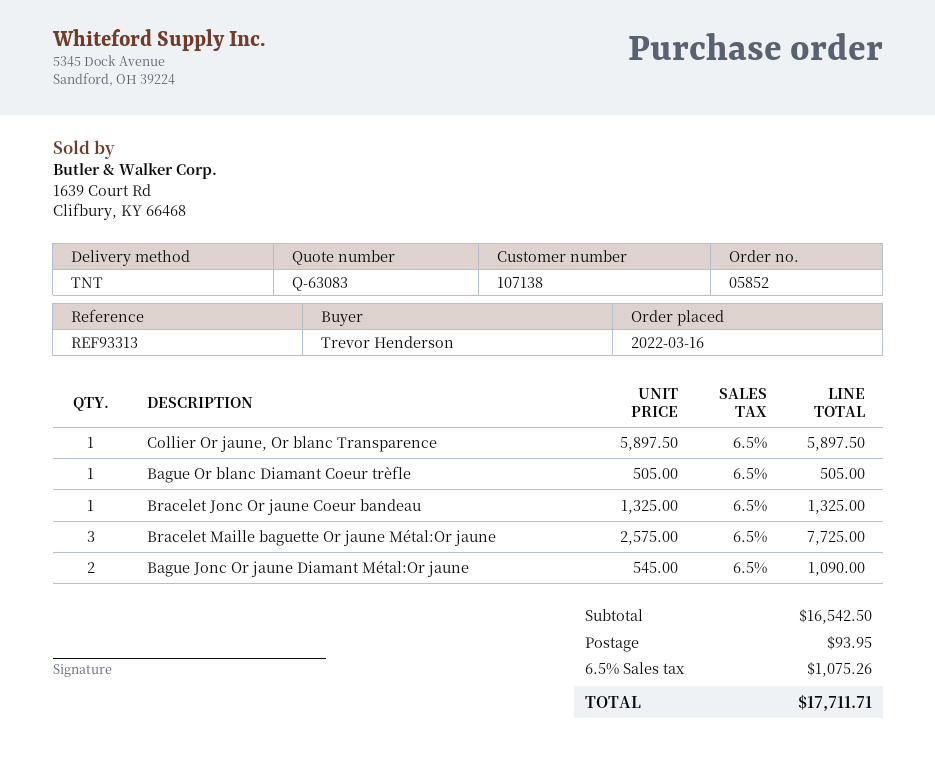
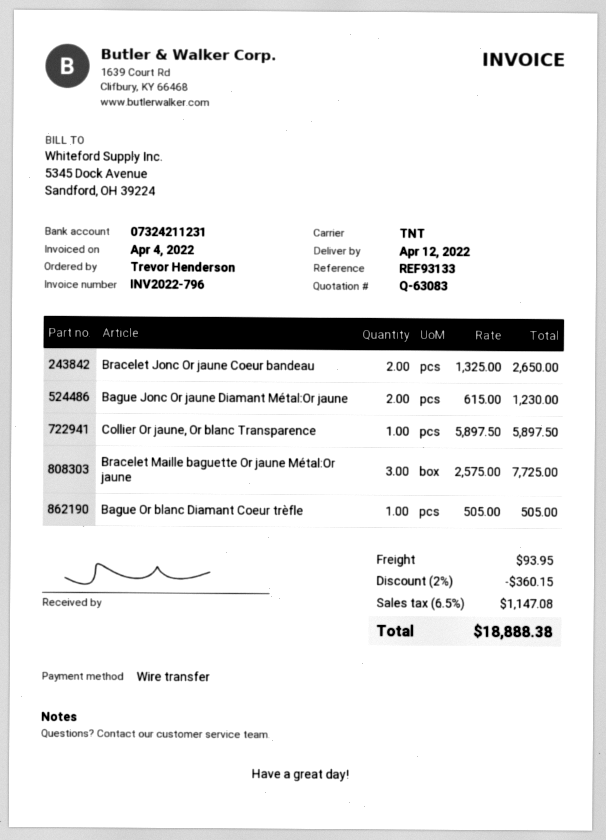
reference: REF93313 -> REF93133
Bracelet Jonc Or jaune Coeur bandeau: 1 x 1325.00 = 1325.00 -> 2 x 1325.00 = 2650.00
Bague Jonc Or jaune Diamant Métal:Or jaune: 2 x 545.00 = 1090.00 -> 2 x 615.00 = 1230.00
discount: none -> 2% = 360.15
tax: 6.5% = 1075.26 -> 6.5% = 1147.08
total: 17711.71 -> 18888.38

